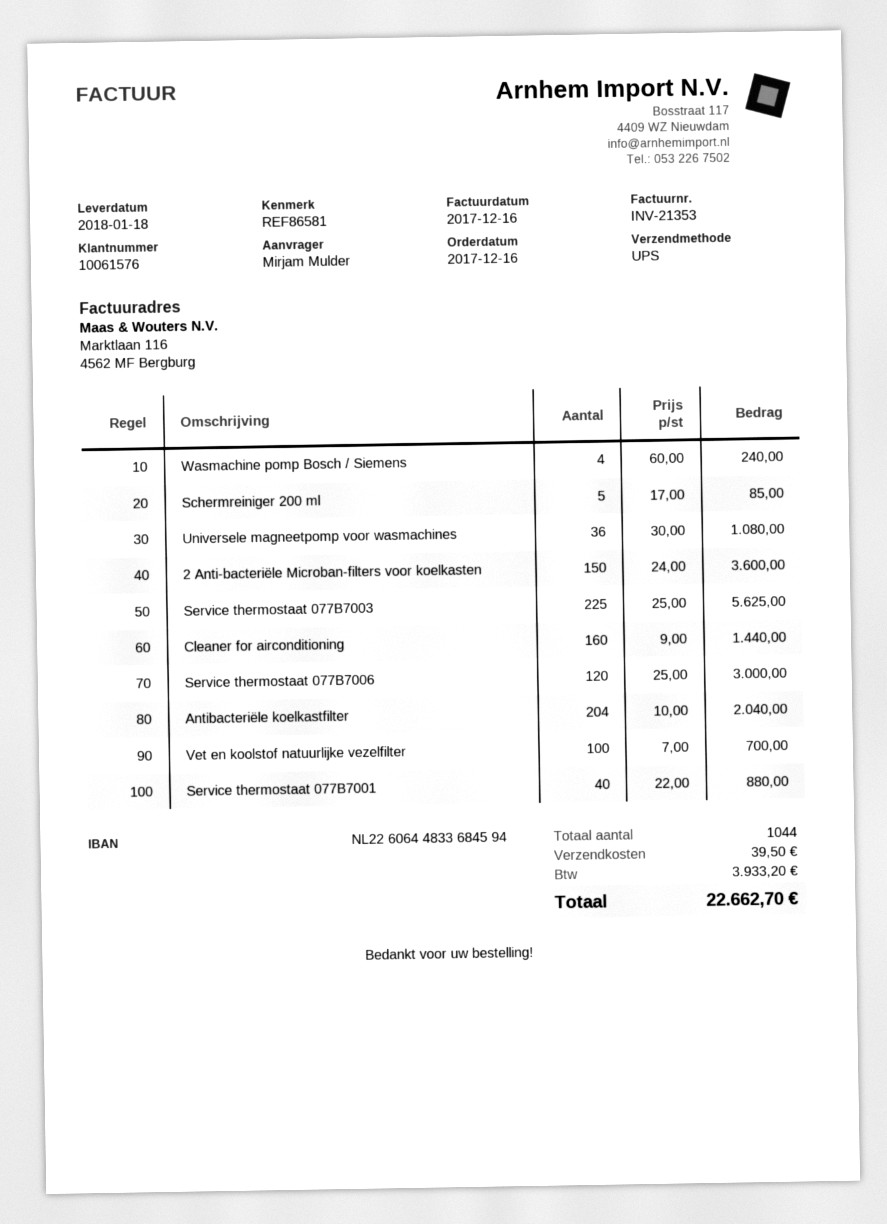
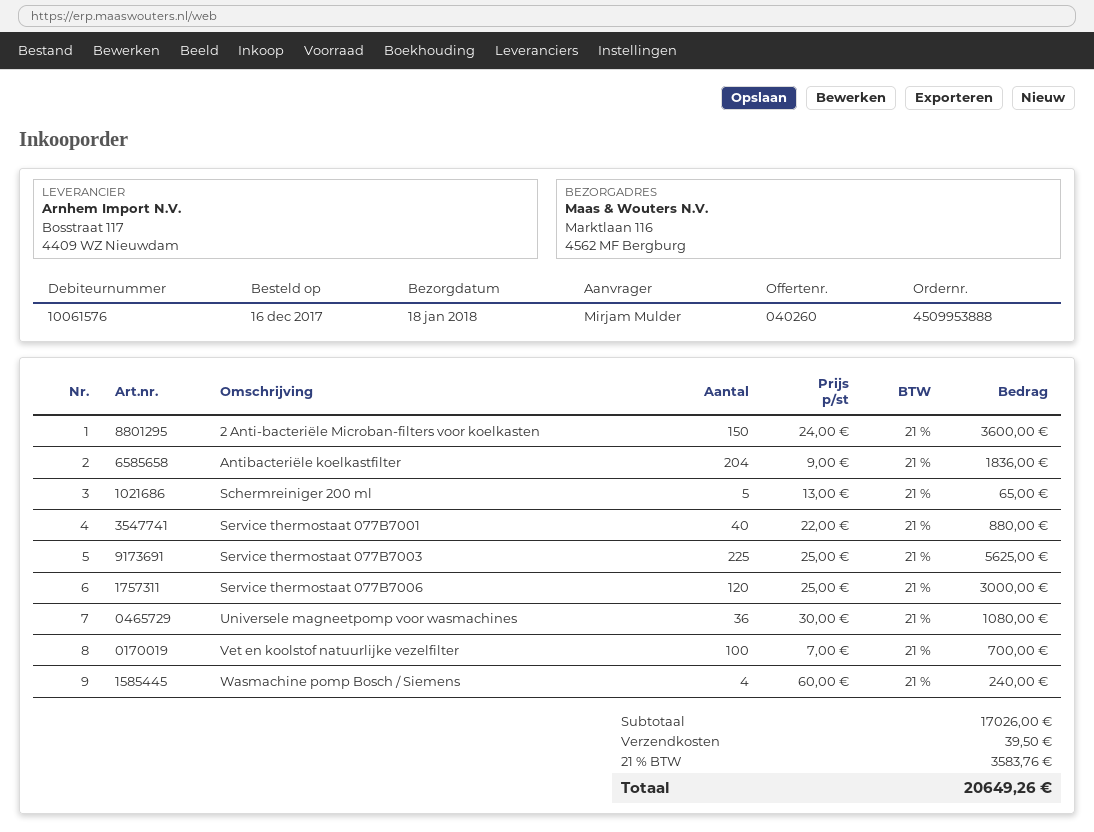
Schermreiniger 200 ml: 5 x 17.00 = 85.00 -> 5 x 13.00 = 65.00
Cleaner for airconditioning: 160 x 9.00 = 1440.00 -> none
Antibacteriële koelkastfilter: 204 x 10.00 = 2040.00 -> 204 x 9.00 = 1836.00
tax: 3933.20 -> 3583.76
total: 22662.70 -> 20649.26

